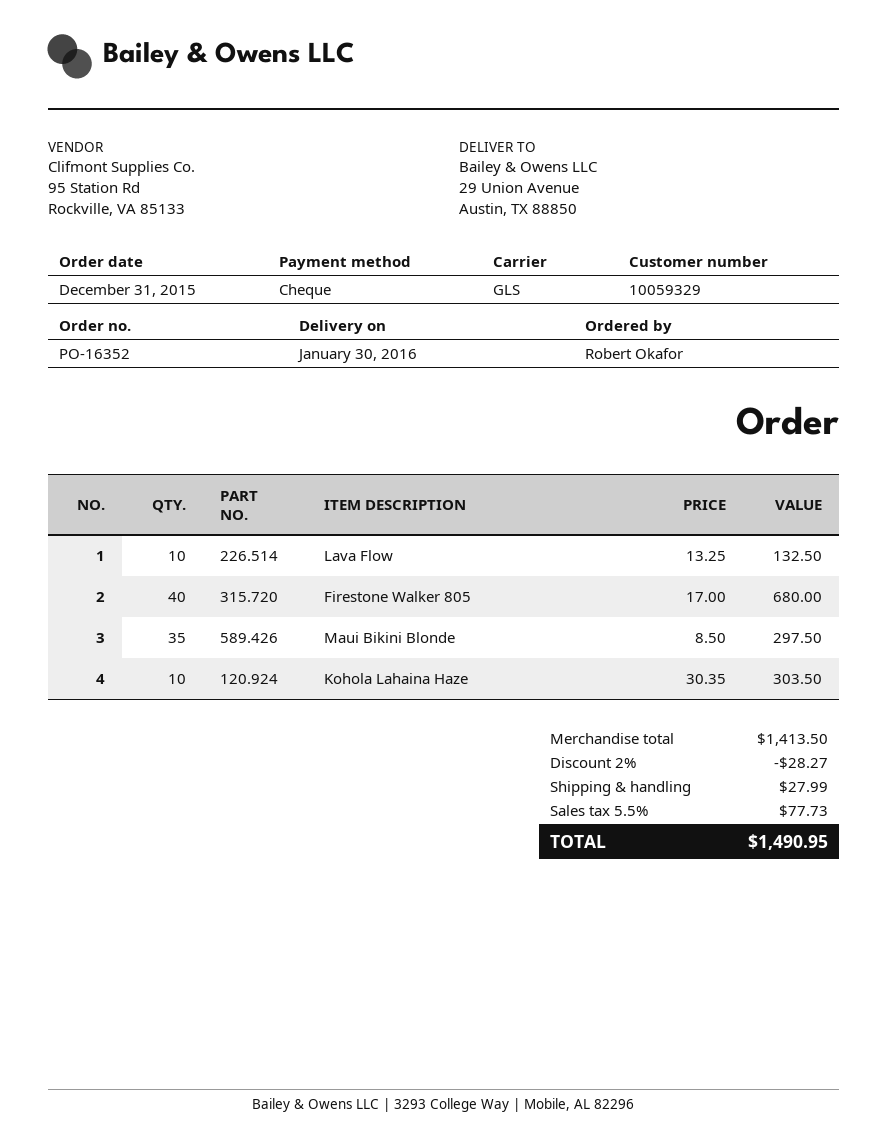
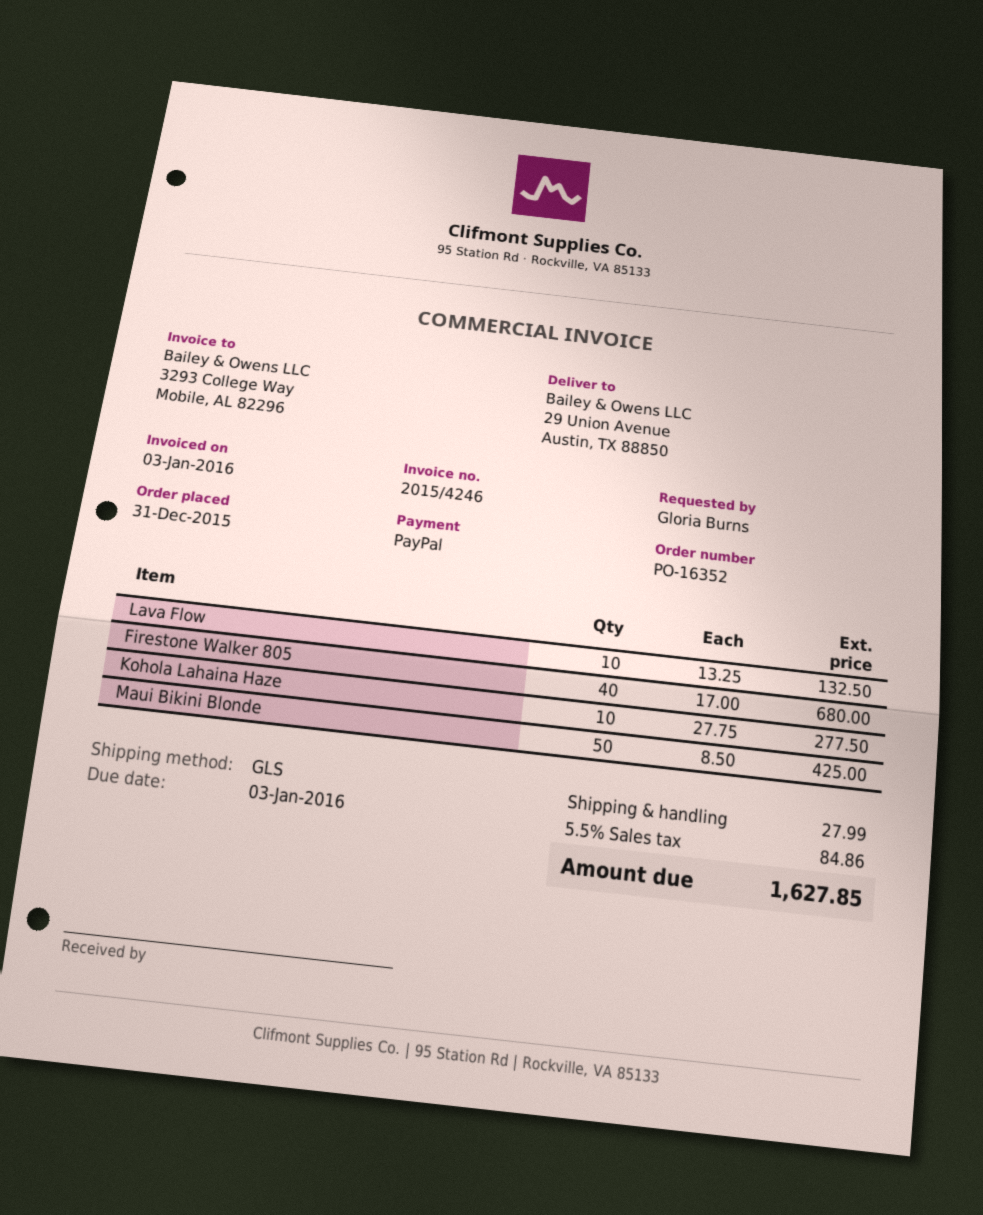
ordered by: Robert Okafor -> Gloria Burns
payment method: cheque -> PayPal
Maui Bikini Blonde: 35 x 8.50 = 297.50 -> 50 x 8.50 = 425.00
Kohola Lahaina Haze: 10 x 30.35 = 303.50 -> 10 x 27.75 = 277.50
discount: 2% = 28.27 -> none
tax: 5.5% = 77.73 -> 5.5% = 84.86
total: 1490.95 -> 1627.85

